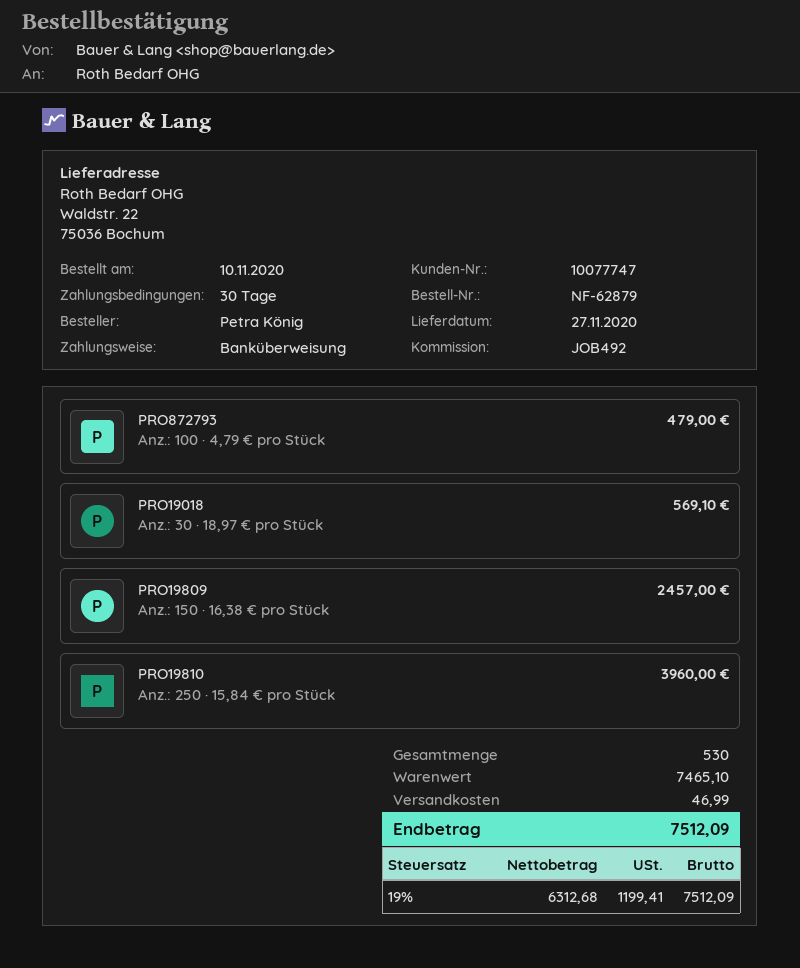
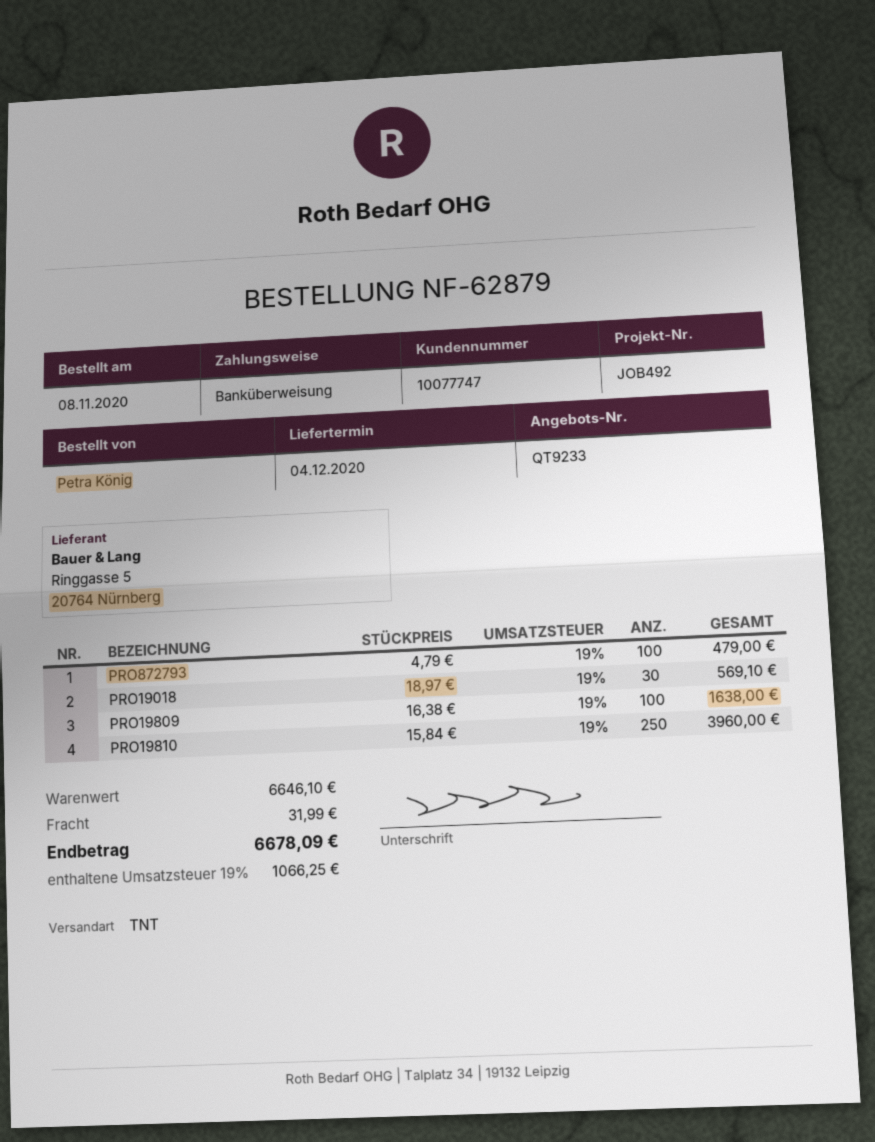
order date: 2020-11-10 -> 2020-11-08
delivery date: 2020-11-27 -> 2020-12-04
PRO19809: 150 x 16.38 = 2457.00 -> 100 x 16.38 = 1638.00
subtotal: 7465.10 -> 6646.10
shipping: 46.99 -> 31.99
tax: 19% = 1199.41 -> 19% = 1066.25
total: 7512.09 -> 6678.09

